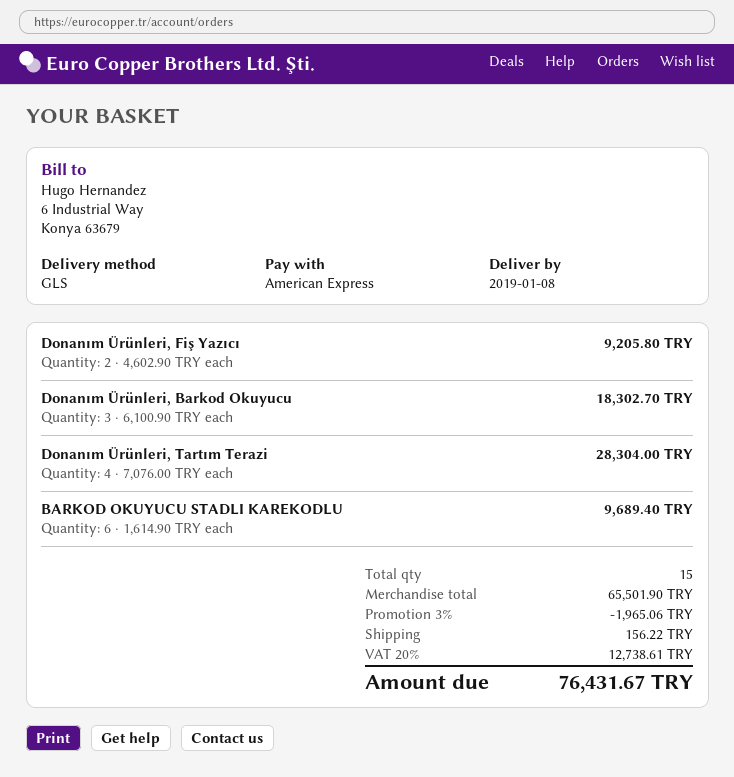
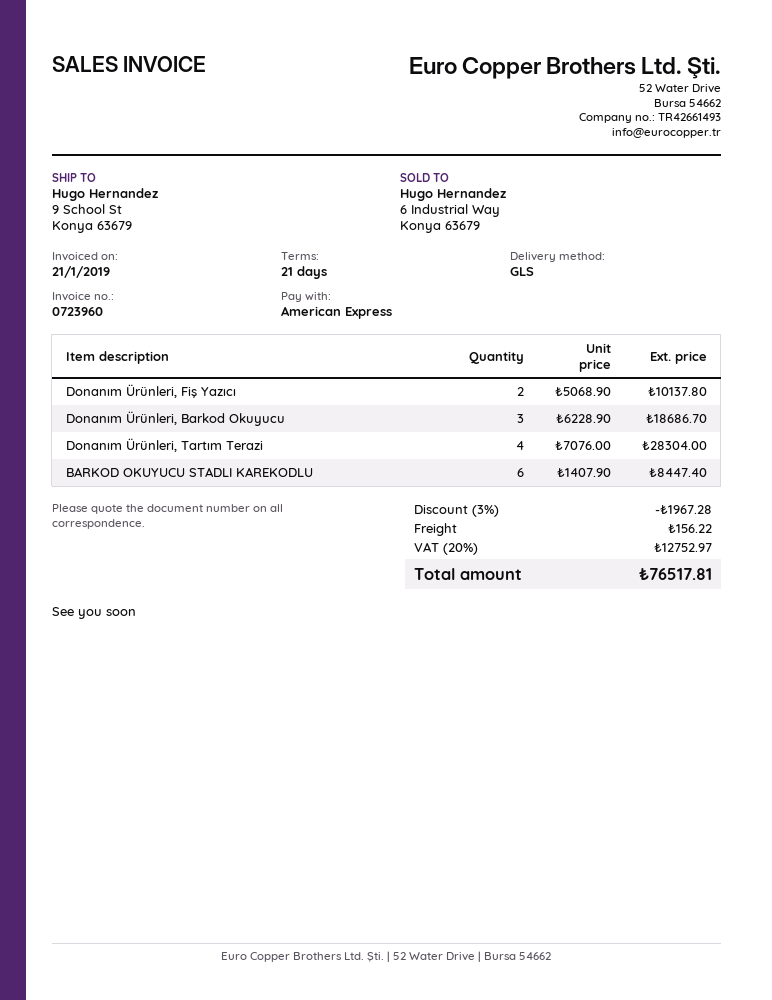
Donanım Ürünleri, Fiş Yazıcı: 2 x 4602.90 = 9205.80 -> 2 x 5068.90 = 10137.80
Donanım Ürünleri, Barkod Okuyucu: 3 x 6100.90 = 18302.70 -> 3 x 6228.90 = 18686.70
BARKOD OKUYUCU STADLI KAREKODLU: 6 x 1614.90 = 9689.40 -> 6 x 1407.90 = 8447.40
discount: 3% = 1965.06 -> 3% = 1967.28
tax: 20% = 12738.61 -> 20% = 12752.97
total: 76431.67 -> 76517.81

